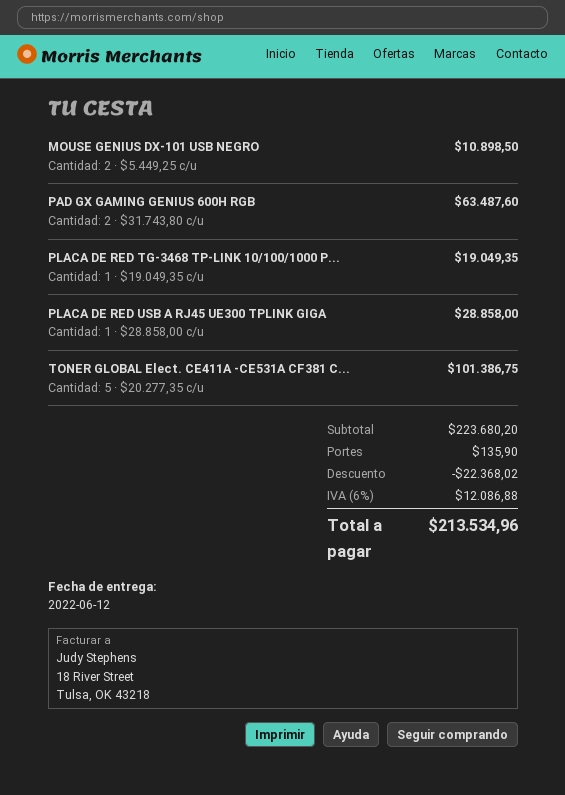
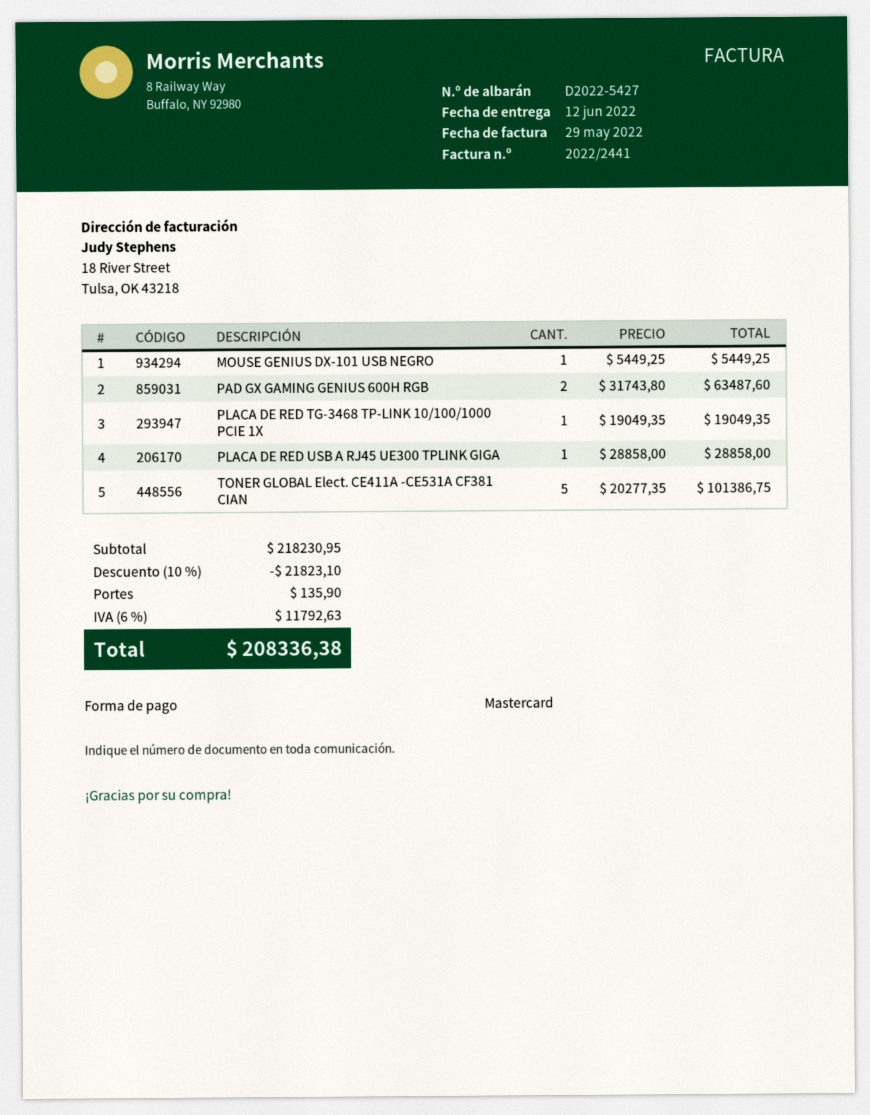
MOUSE GENIUS DX-101 USB NEGRO: 2 x 5449.25 = 10898.50 -> 1 x 5449.25 = 5449.25
subtotal: 223680.20 -> 218230.95
discount: 22368.02 -> 21823.10
tax: 6% = 12086.88 -> 6% = 11792.63
total: 213534.96 -> 208336.38

